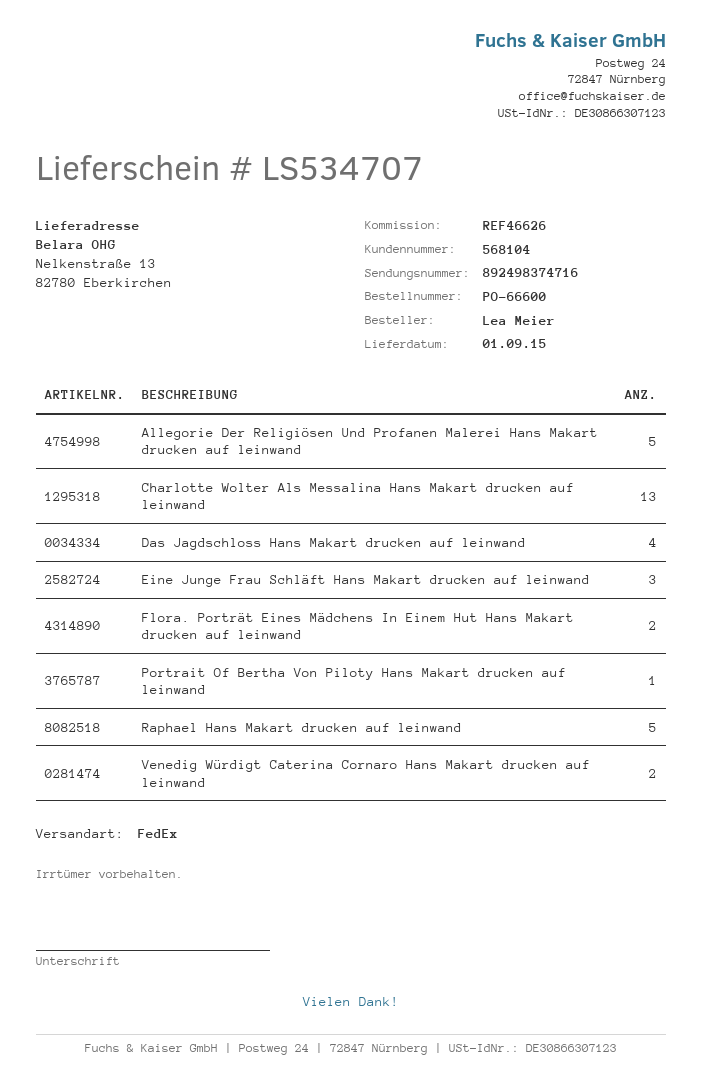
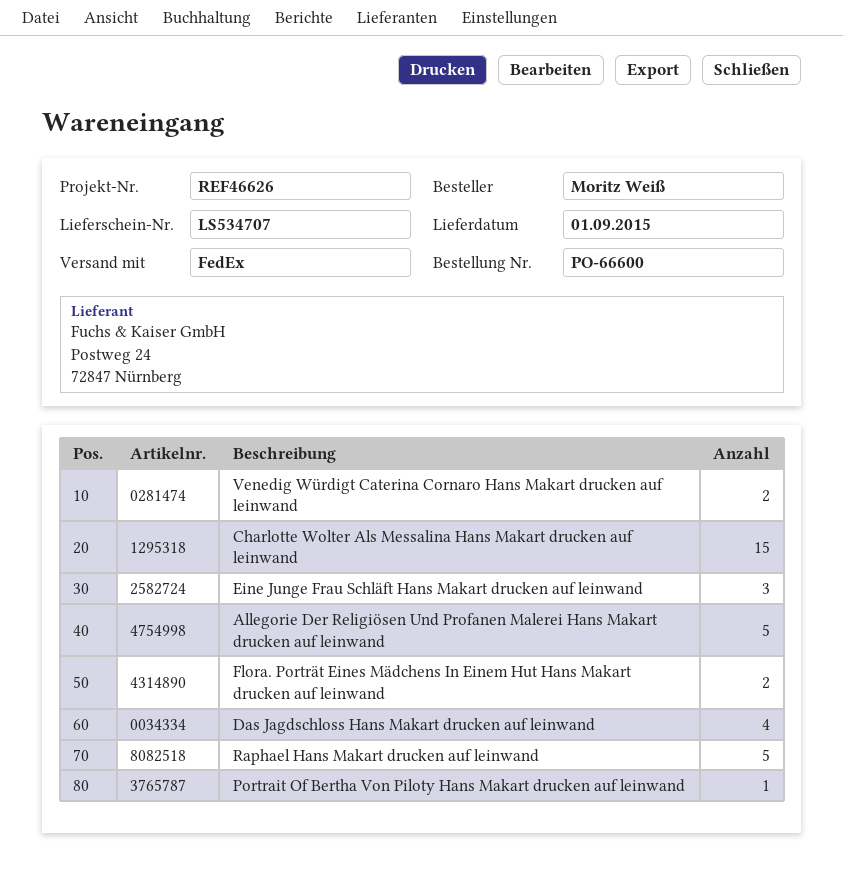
ordered by: Lea Meier -> Moritz Weiß
Charlotte Wolter Als Messalina Hans Makart drucken auf leinwand: 13 -> 15

